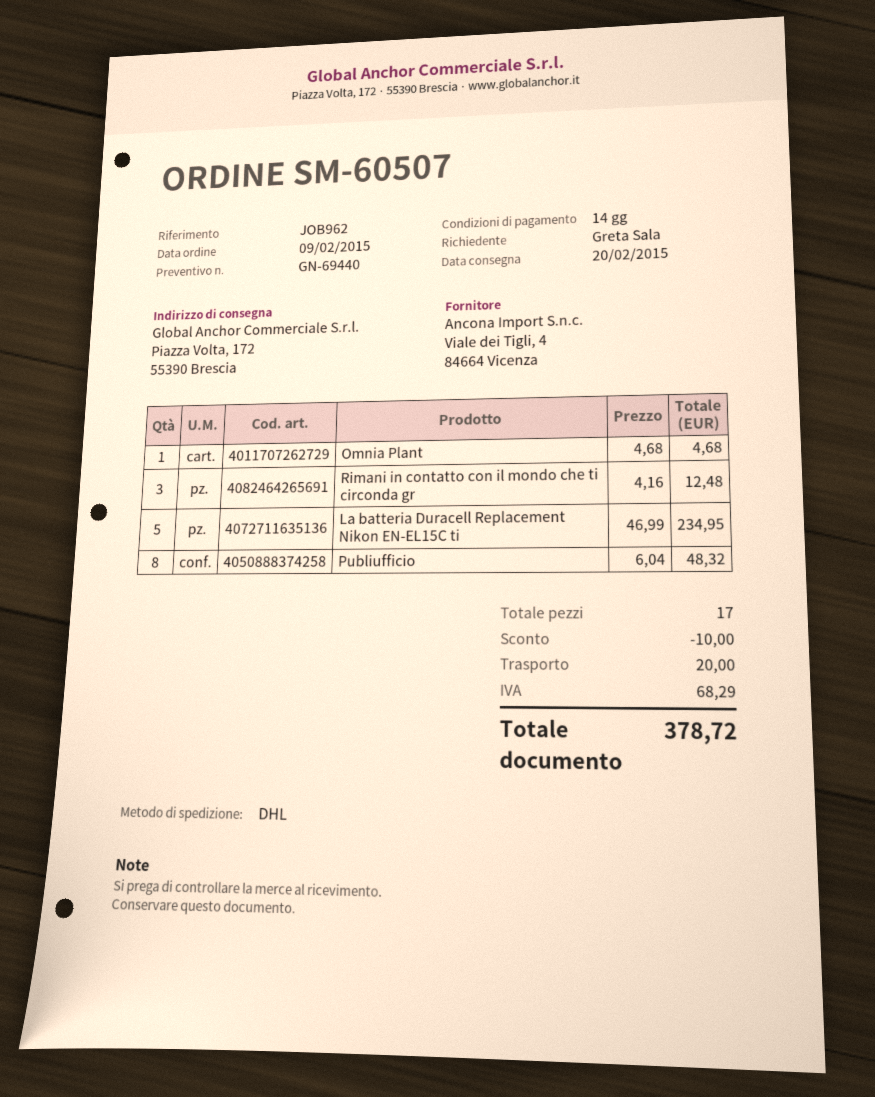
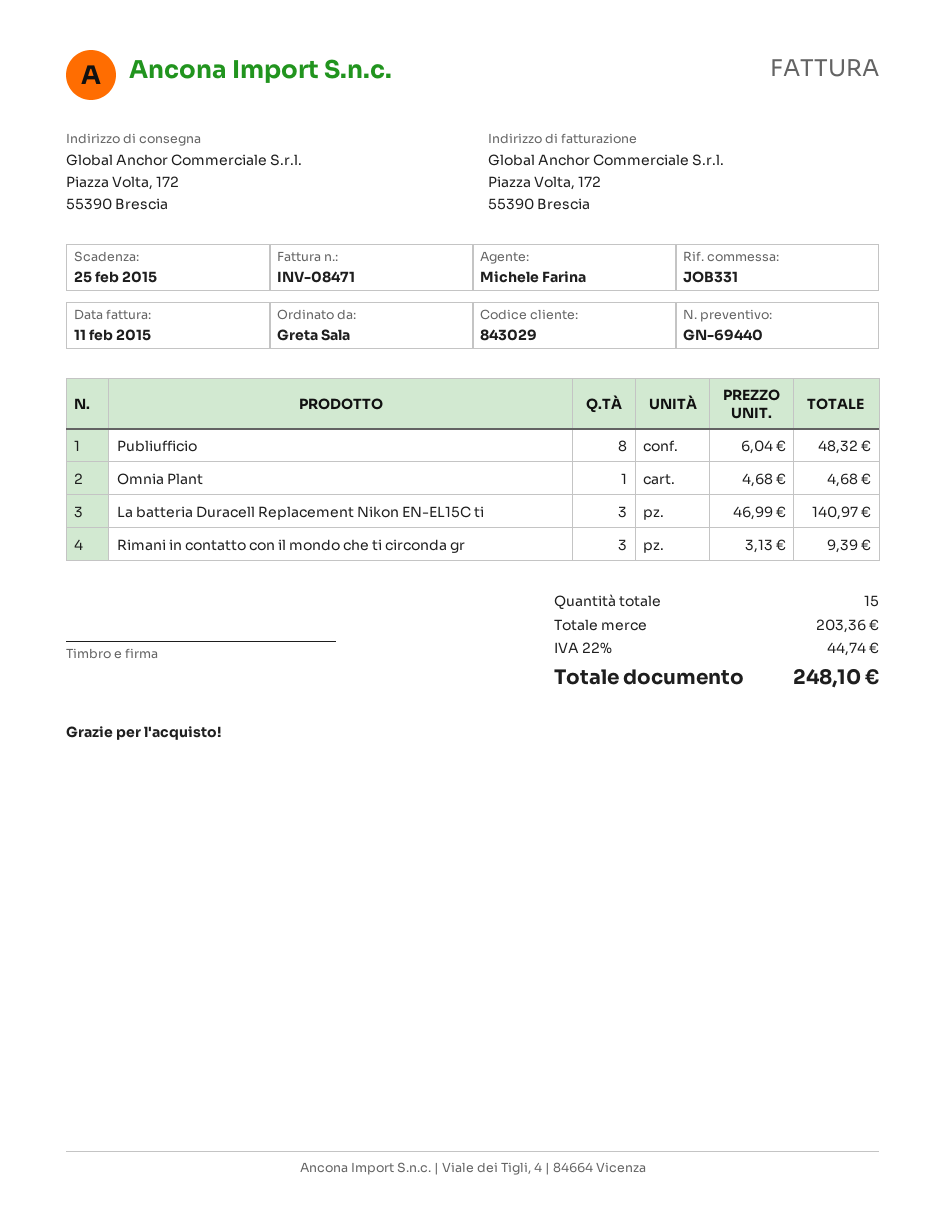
reference: JOB962 -> JOB331
Rimani in contatto con il mondo che ti circonda gr: 3 x 4.16 = 12.48 -> 3 x 3.13 = 9.39
La batteria Duracell Replacement Nikon EN-EL15C ti: 5 x 46.99 = 234.95 -> 3 x 46.99 = 140.97
total quantity: 17 -> 15
discount: 10.00 -> none
shipping: 20.00 -> none
tax: 68.29 -> 44.74
total: 378.72 -> 248.10

